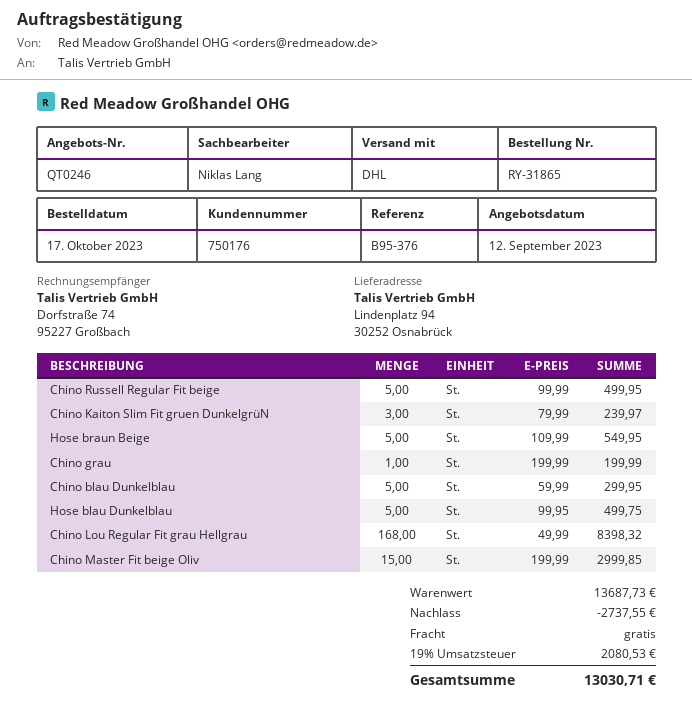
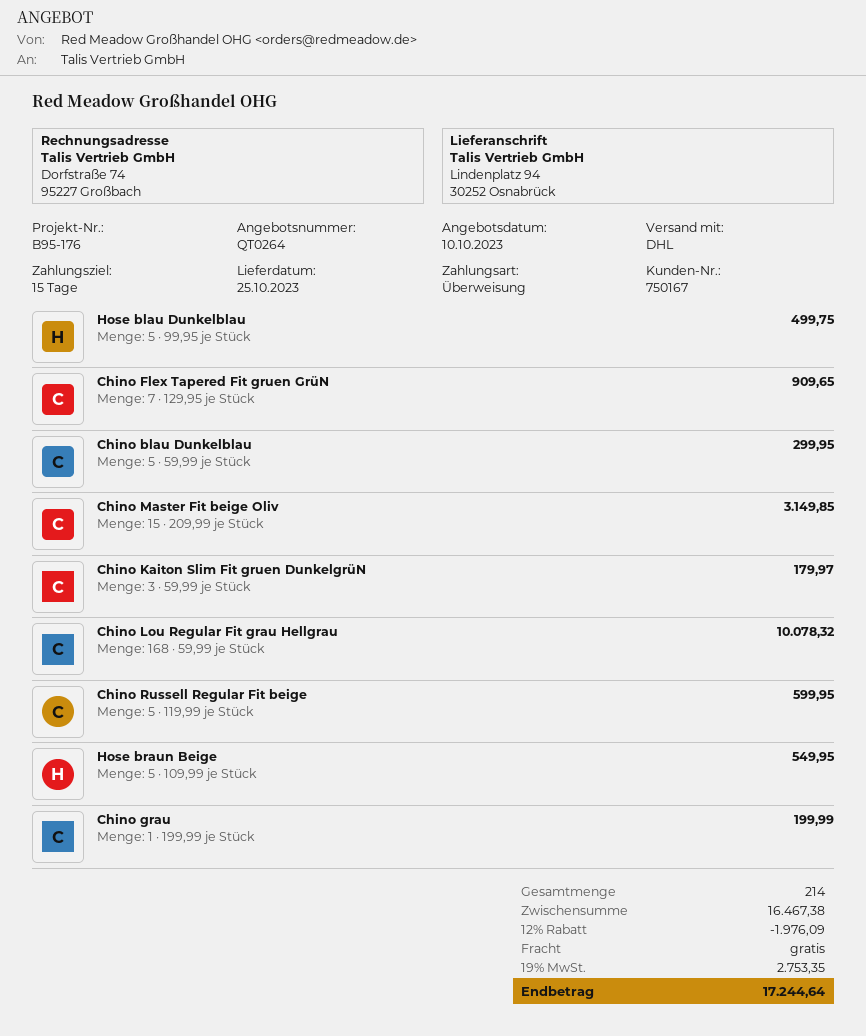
quote number: QT0246 -> QT0264
quote date: 2023-09-12 -> 2023-10-10
customer number: 750176 -> 750167
reference: B95-376 -> B95-176
Chino Russell Regular Fit beige: 5 x 99.99 = 499.95 -> 5 x 119.99 = 599.95
Chino Kaiton Slim Fit gruen DunkelgrüN: 3 x 79.99 = 239.97 -> 3 x 59.99 = 179.97
Chino Lou Regular Fit grau Hellgrau: 168 x 49.99 = 8398.32 -> 168 x 59.99 = 10078.32
Chino Master Fit beige Oliv: 15 x 199.99 = 2999.85 -> 15 x 209.99 = 3149.85
Chino Flex Tapered Fit gruen GrüN: none -> 7 x 129.95 = 909.65
subtotal: 13687.73 -> 16467.38
discount: 2737.55 -> 1976.09
tax: 19% = 2080.53 -> 19% = 2753.35
total: 13030.71 -> 17244.64

